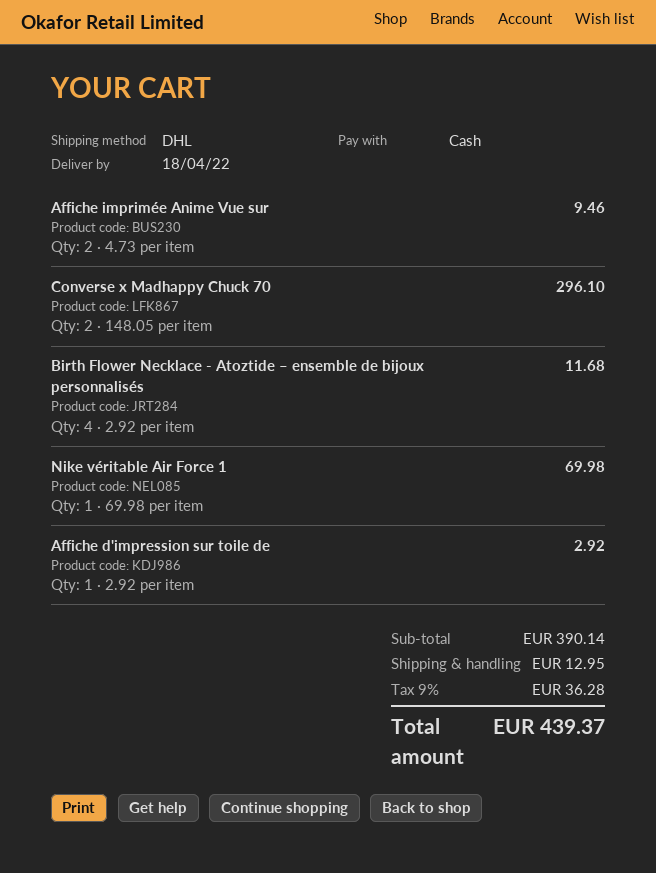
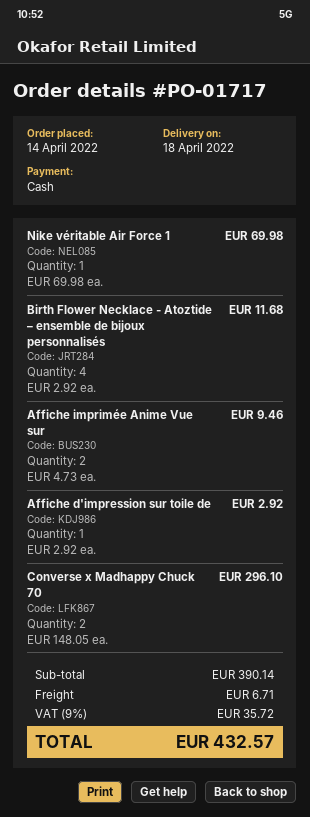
shipping: 12.95 -> 6.71
tax: 9% = 36.28 -> 9% = 35.72
total: 439.37 -> 432.57

